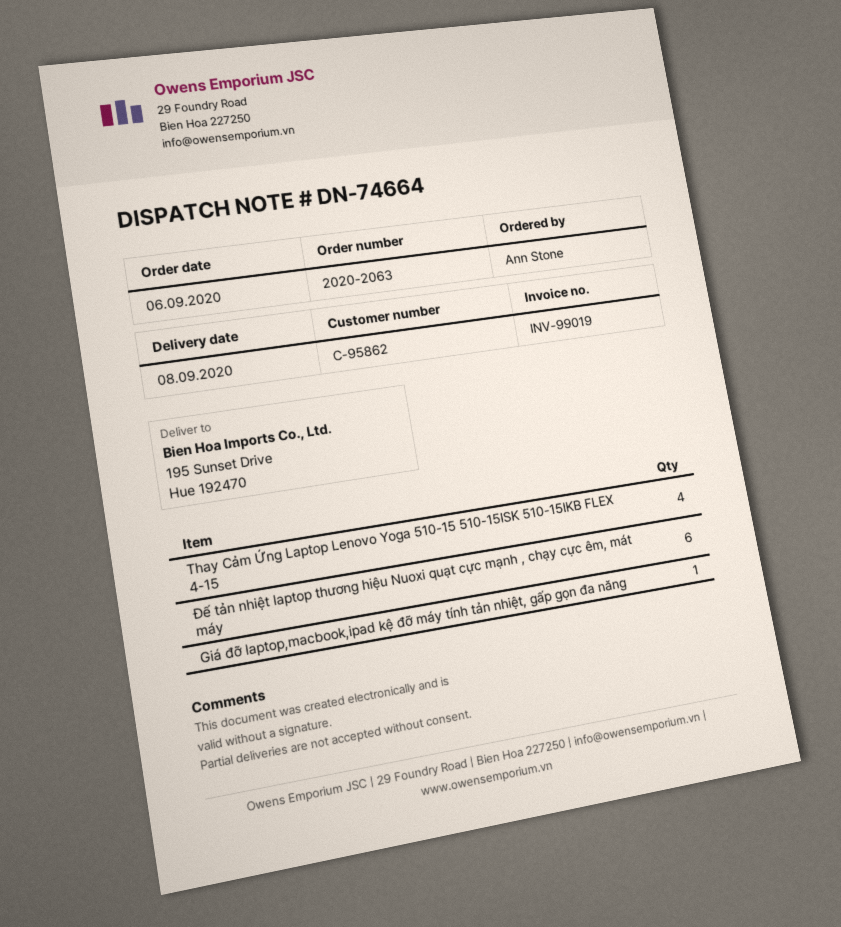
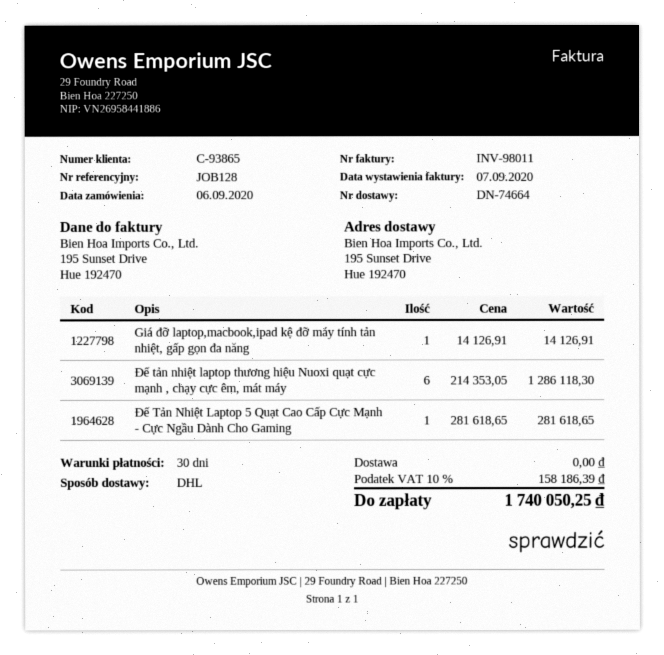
invoice number: INV-99019 -> INV-98011
customer number: C-95862 -> C-93865
Thay Cảm Ứng Laptop Lenovo Yoga 510-15 510-15ISK 510-15IKB FLEX 4-15: 4 -> none
Đế Tản Nhiệt Laptop 5 Quạt Cao Cấp Cực Mạnh - Cực Ngầu Dành Cho Gaming: none -> 1

